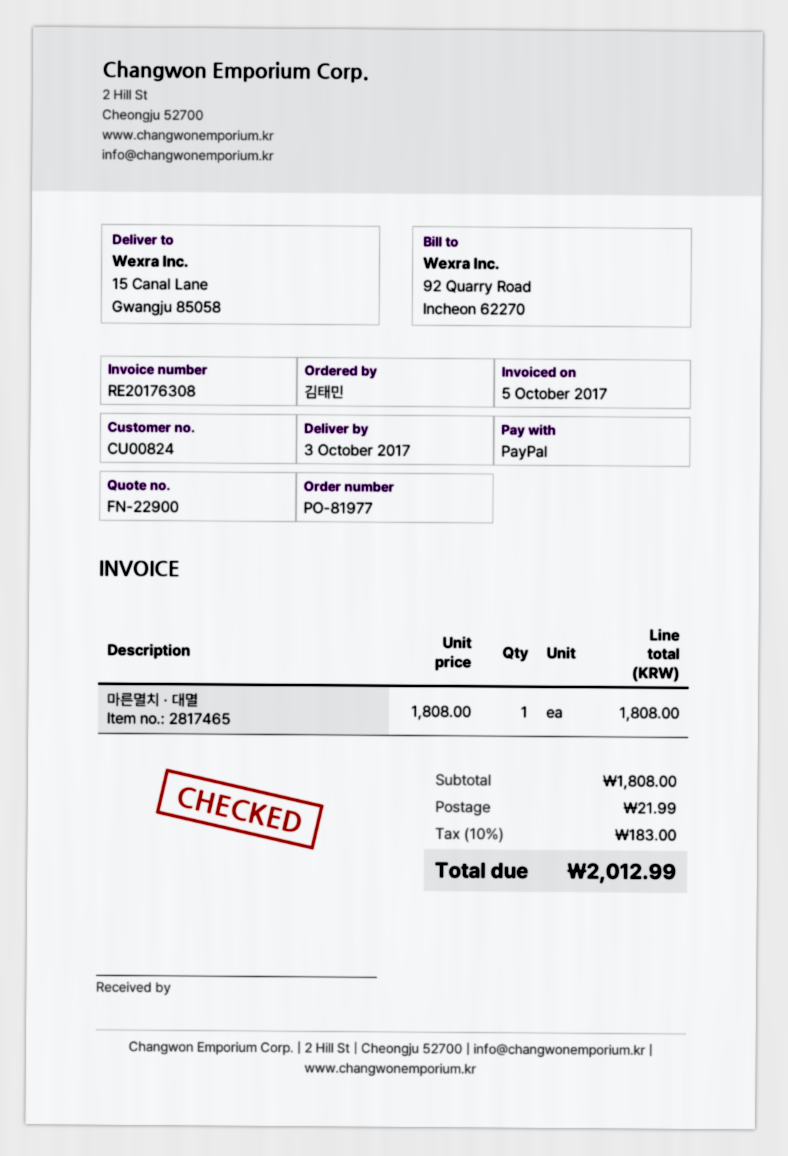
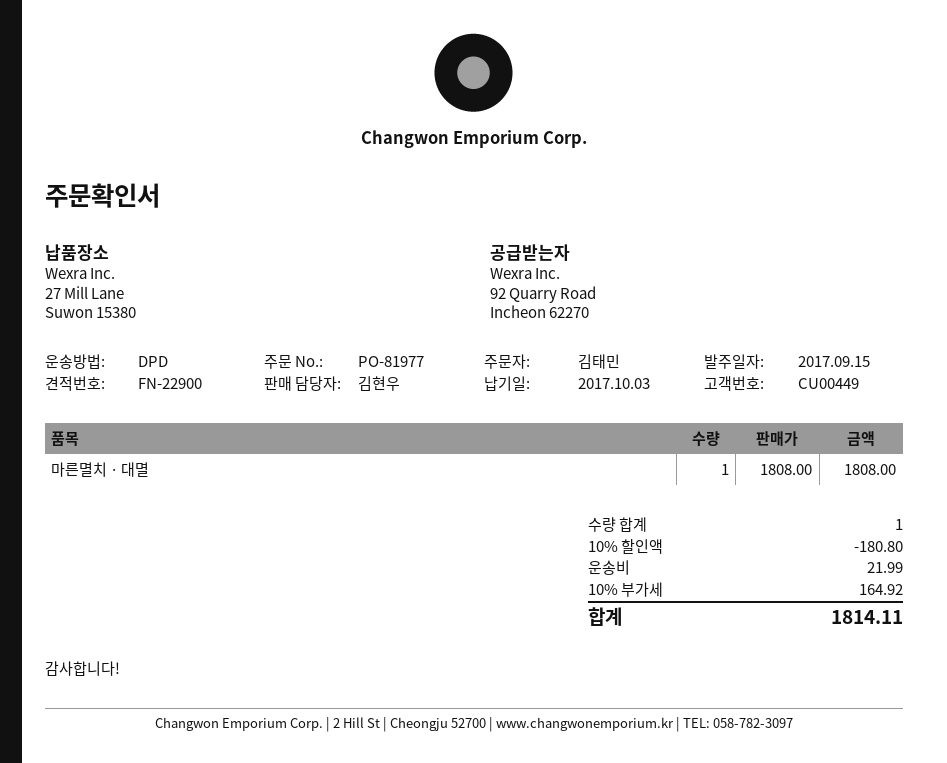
customer number: CU00824 -> CU00449
ship to: 15 Canal Lane, Gwangju 85058 -> 27 Mill Lane, Suwon 15380
discount: none -> 10% = 180.80
tax: 10% = 183.00 -> 10% = 164.92
total: 2012.99 -> 1814.11

